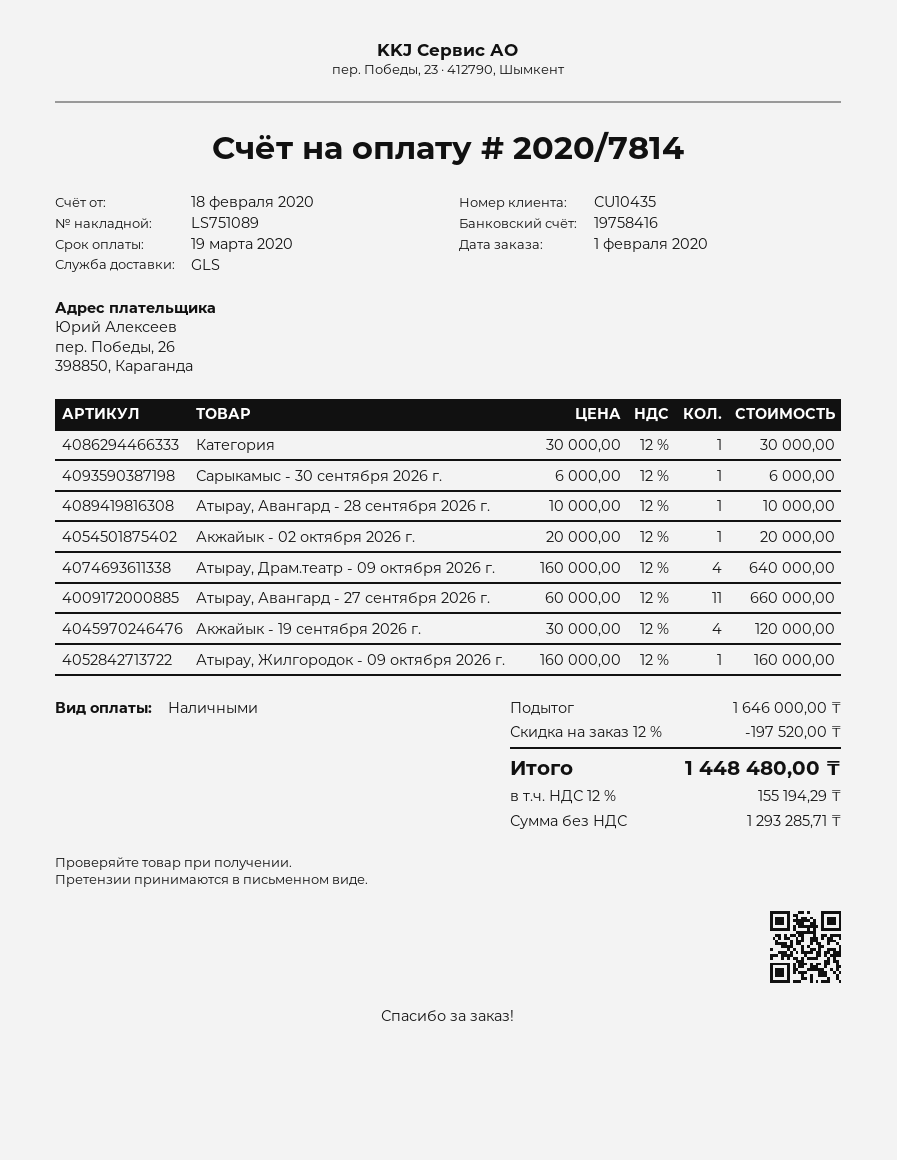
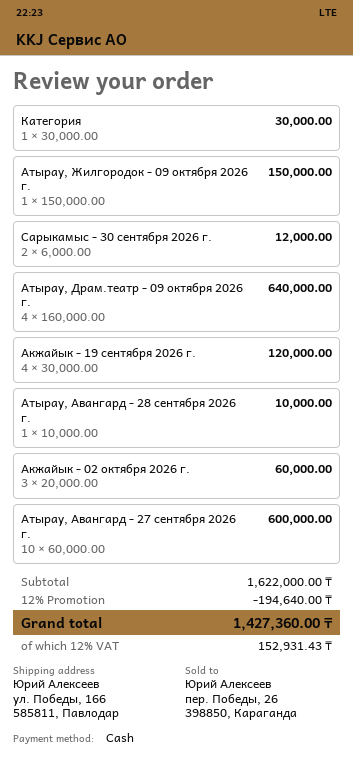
Сарыкамыс - 30 сентября 2026 г.: 1 x 6000.00 = 6000.00 -> 2 x 6000.00 = 12000.00
Акжайык - 02 октября 2026 г.: 1 x 20000.00 = 20000.00 -> 3 x 20000.00 = 60000.00
Атырау, Авангард - 27 сентября 2026 г.: 11 x 60000.00 = 660000.00 -> 10 x 60000.00 = 600000.00
Атырау, Жилгородок - 09 октября 2026 г.: 1 x 160000.00 = 160000.00 -> 1 x 150000.00 = 150000.00
subtotal: 1646000.00 -> 1622000.00
discount: 12% = 197520.00 -> 12% = 194640.00
tax: 12% = 155194.29 -> 12% = 152931.43
total: 1448480.00 -> 1427360.00

